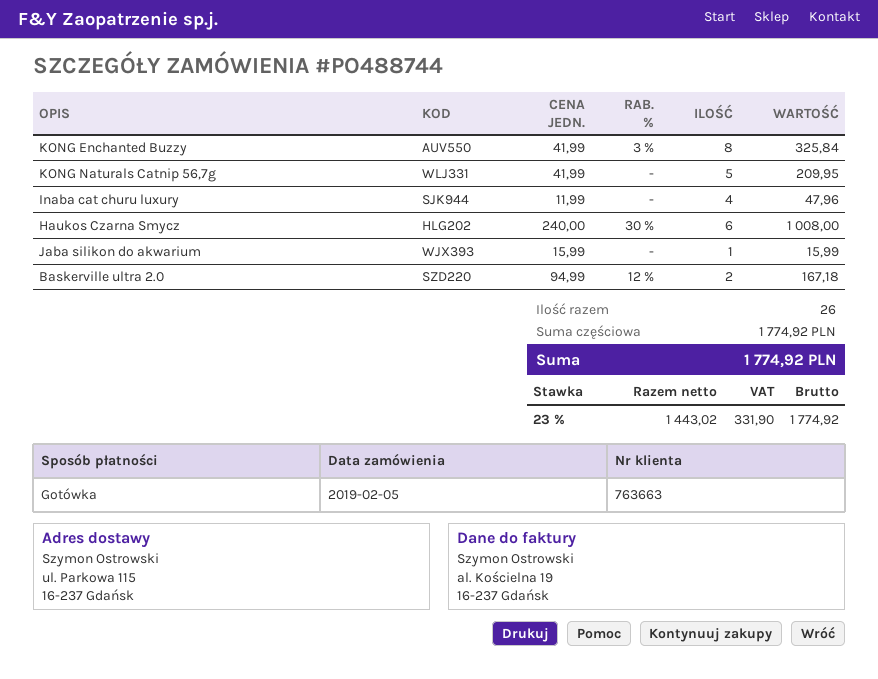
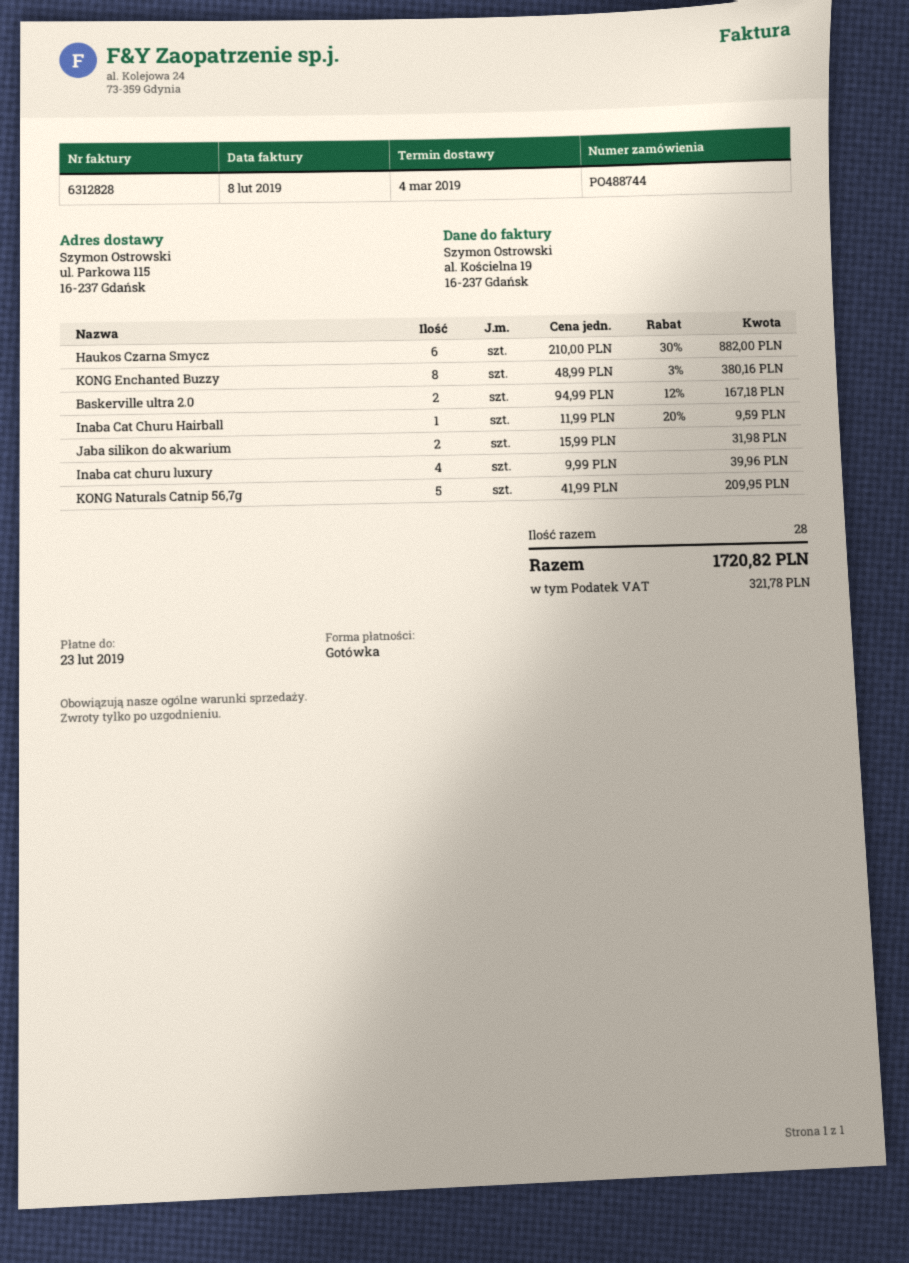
KONG Enchanted Buzzy: 8 x 41.99 - 3% = 325.84 -> 8 x 48.99 - 3% = 380.16
Inaba cat churu luxury: 4 x 11.99 = 47.96 -> 4 x 9.99 = 39.96
Haukos Czarna Smycz: 6 x 240.00 - 30% = 1008.00 -> 6 x 210.00 - 30% = 882.00
Jaba silikon do akwarium: 1 x 15.99 = 15.99 -> 2 x 15.99 = 31.98
Inaba Cat Churu Hairball: none -> 1 x 11.99 - 20% = 9.59
total quantity: 26 -> 28
tax: 331.90 -> 321.78
total: 1774.92 -> 1720.82

